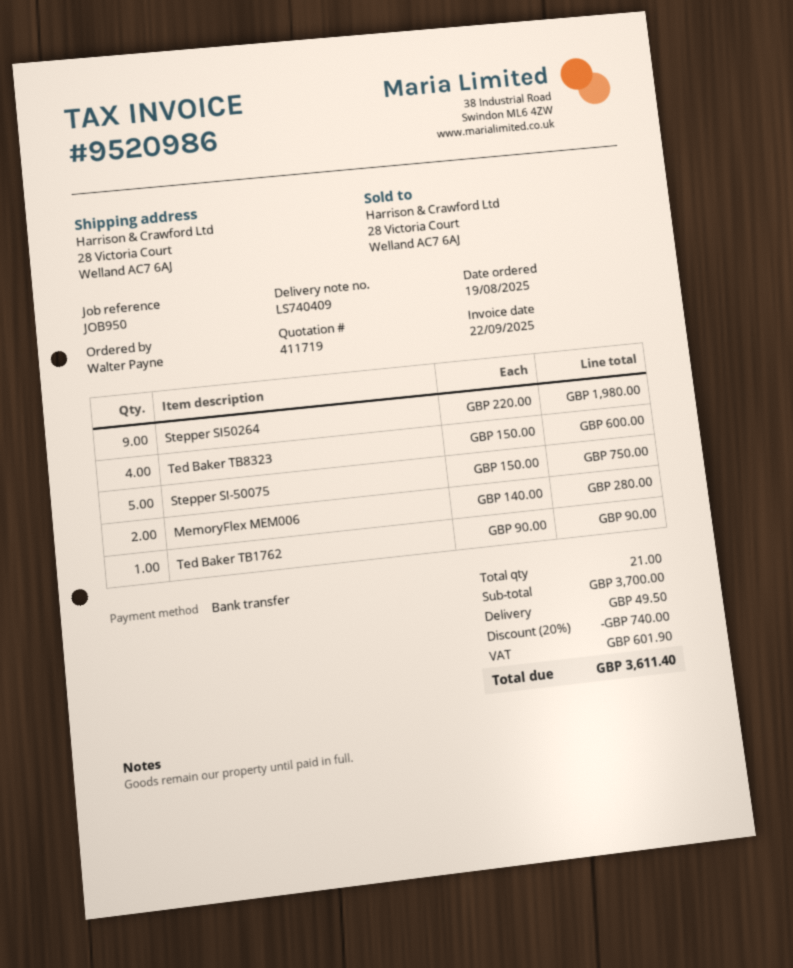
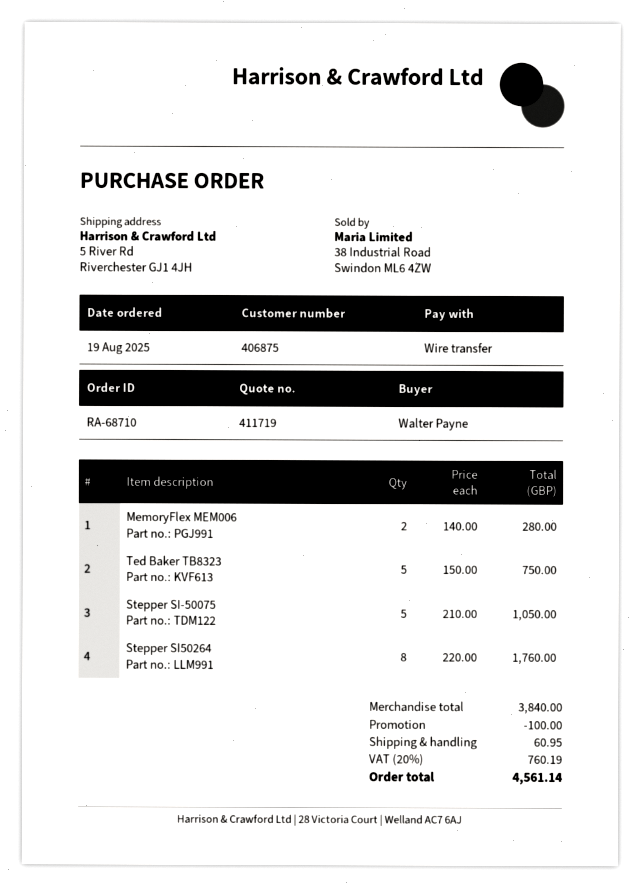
ship to: 28 Victoria Court, Welland AC7 6AJ -> 5 River Rd, Riverchester GJ1 4JH
Stepper SI50264: 9 x 220.00 = 1980.00 -> 8 x 220.00 = 1760.00
Ted Baker TB8323: 4 x 150.00 = 600.00 -> 5 x 150.00 = 750.00
Stepper SI-50075: 5 x 150.00 = 750.00 -> 5 x 210.00 = 1050.00
Ted Baker TB1762: 1 x 90.00 = 90.00 -> none
subtotal: 3700.00 -> 3840.00
discount: 740.00 -> 100.00
shipping: 49.50 -> 60.95
tax: 601.90 -> 760.19
total: 3611.40 -> 4561.14

